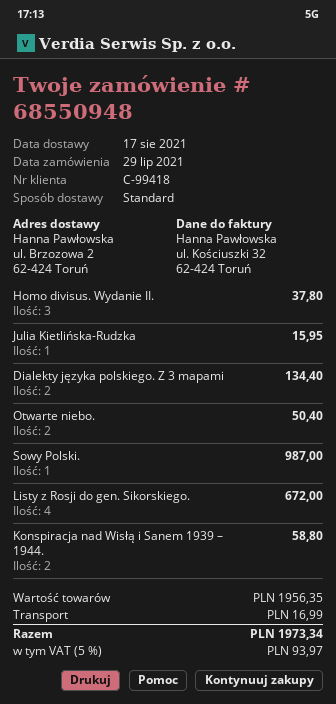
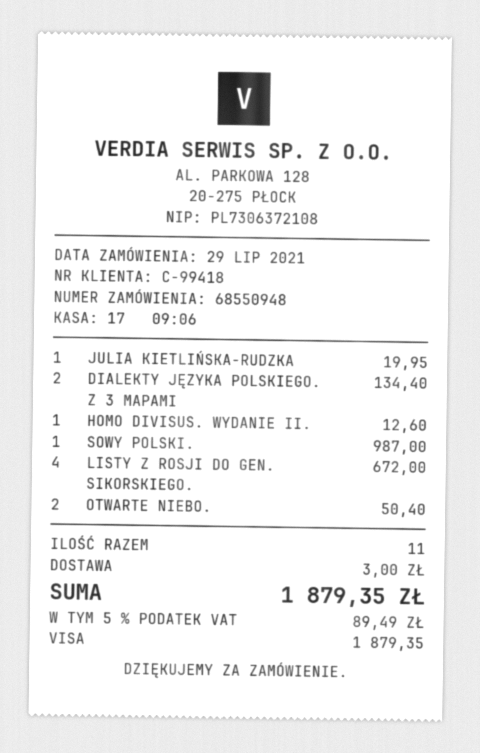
Homo divisus. Wydanie II.: 3 for 37.80 -> 1 for 12.60
Julia Kietlińska-Rudzka: 1 for 15.95 -> 1 for 19.95
Konspiracja nad Wisłą i Sanem 1939 – 1944.: 2 for 58.80 -> none
shipping: 16.99 -> 3.00
tax: 5% = 93.97 -> 5% = 89.49
total: 1973.34 -> 1879.35

